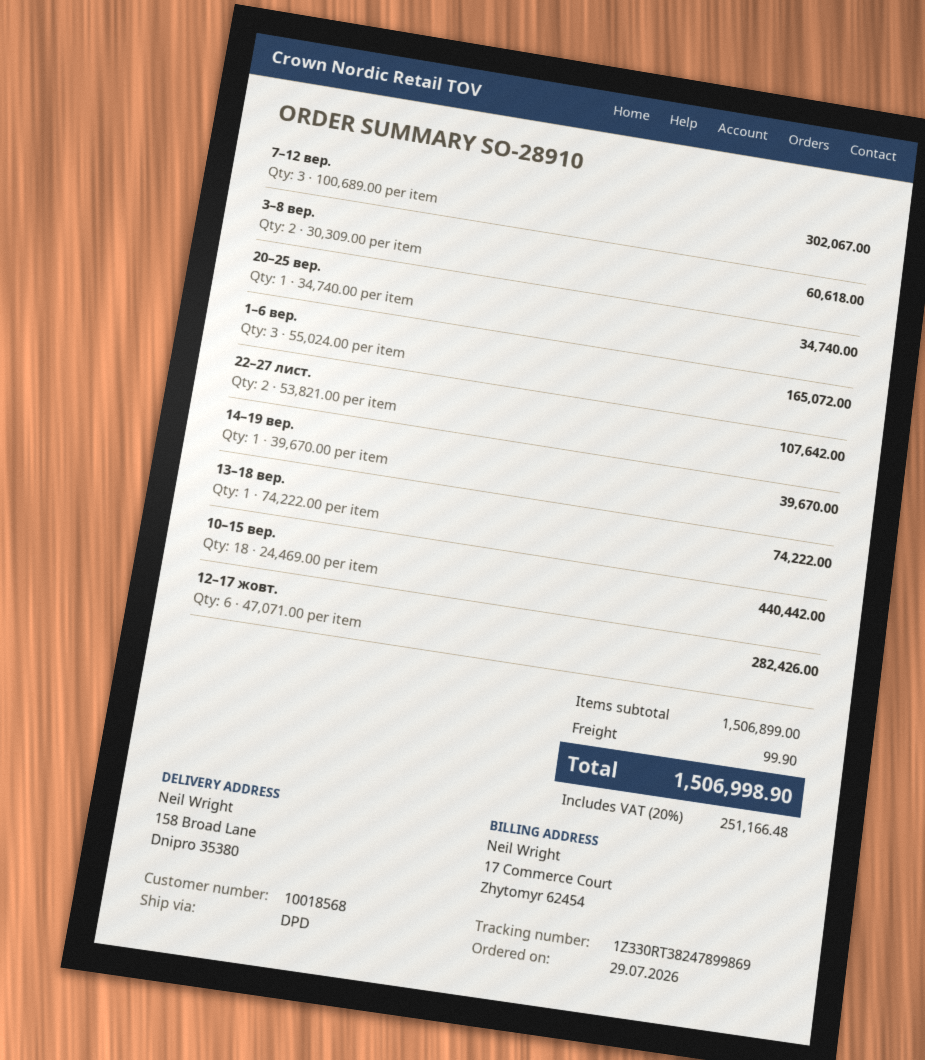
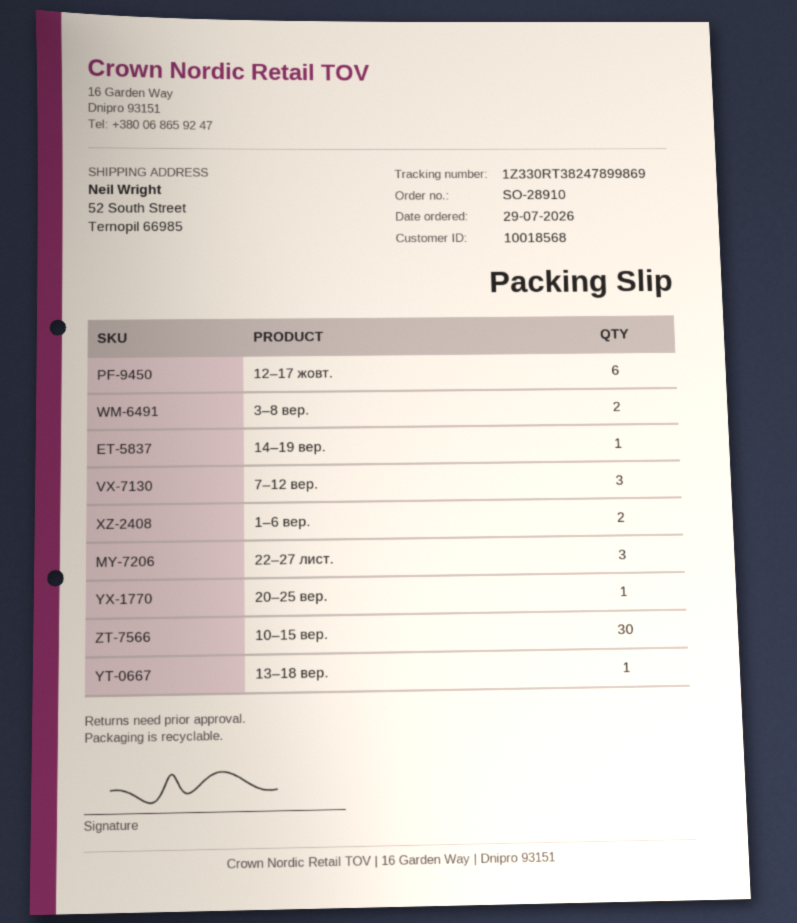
ship to: 158 Broad Lane, Dnipro 35380 -> 52 South Street, Ternopil 66985
1–6 вер.: 3 -> 2
22–27 лист.: 2 -> 3
10–15 вер.: 18 -> 30

